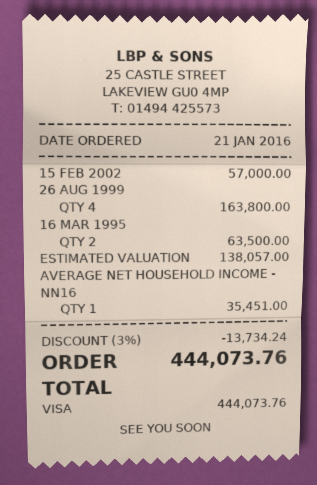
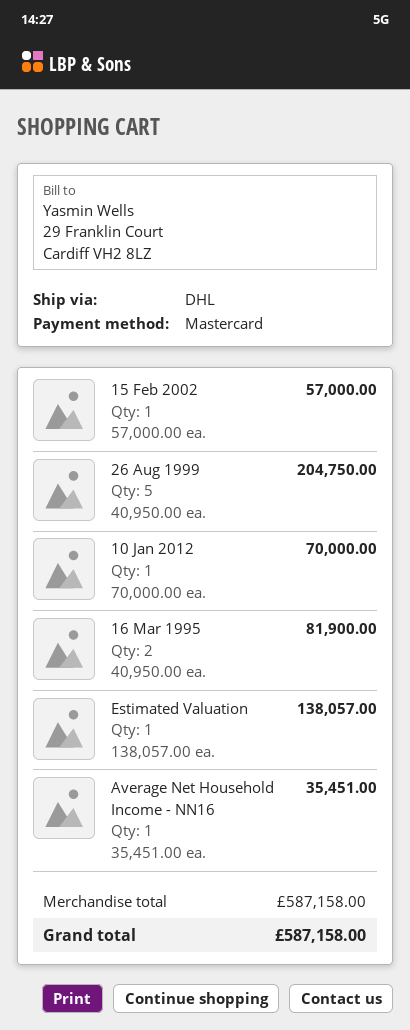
payment method: Visa -> Mastercard
26 AUG 1999: 4 for 163800.00 -> 5 for 204750.00
16 MAR 1995: 2 for 63500.00 -> 2 for 81900.00
10 Jan 2012: none -> 1 for 70000.00
discount: 3% = 13734.24 -> none
total: 444073.76 -> 587158.00

